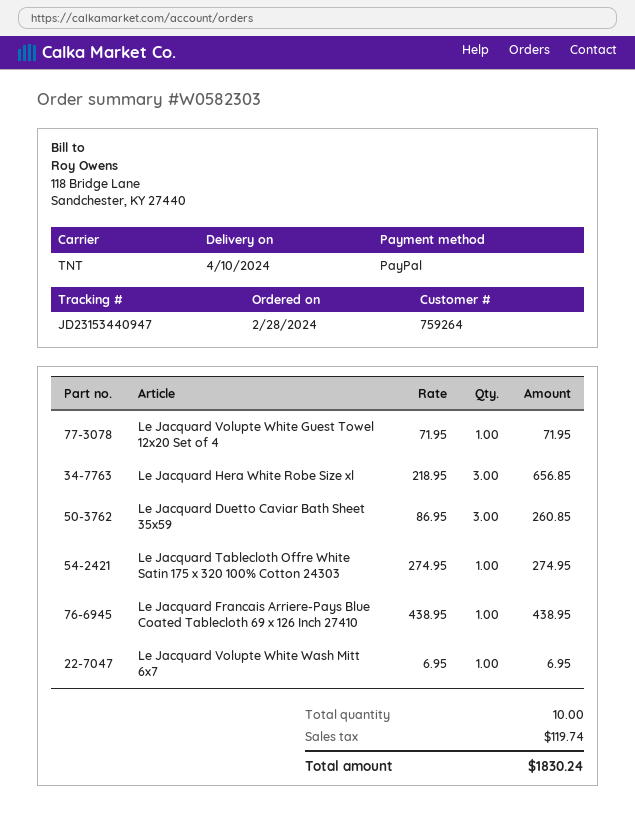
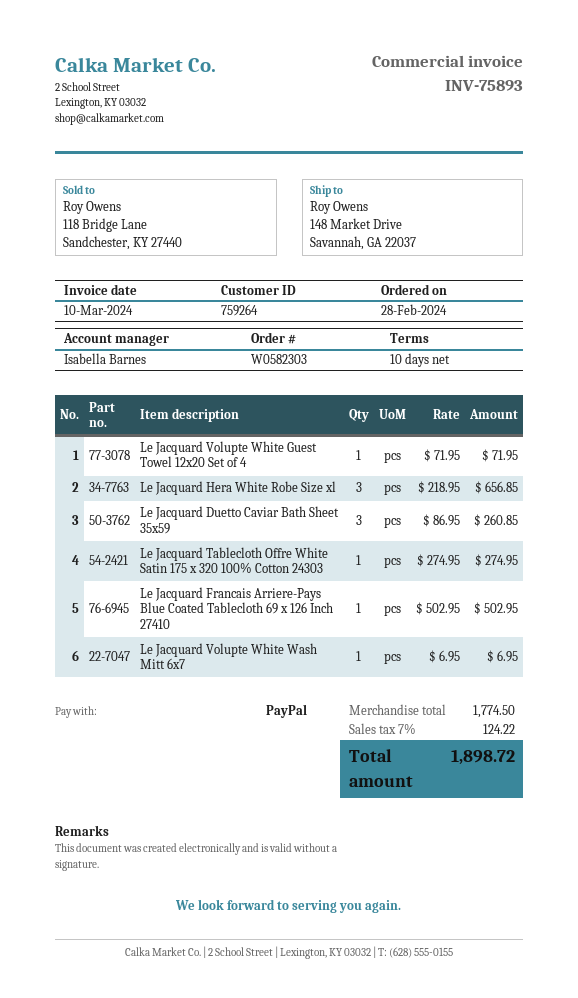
Le Jacquard Francais Arriere-Pays Blue Coated Tablecloth 69 x 126 Inch 27410: 1 x 438.95 = 438.95 -> 1 x 502.95 = 502.95
tax: 119.74 -> 124.22
total: 1830.24 -> 1898.72

